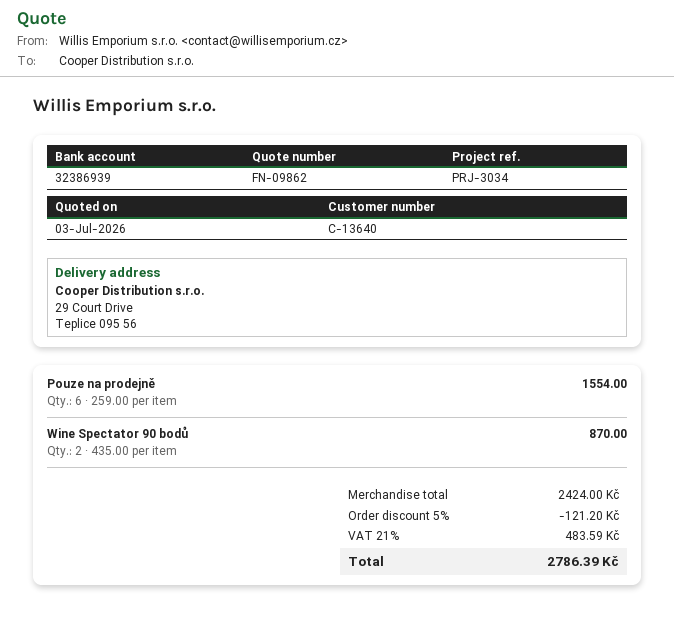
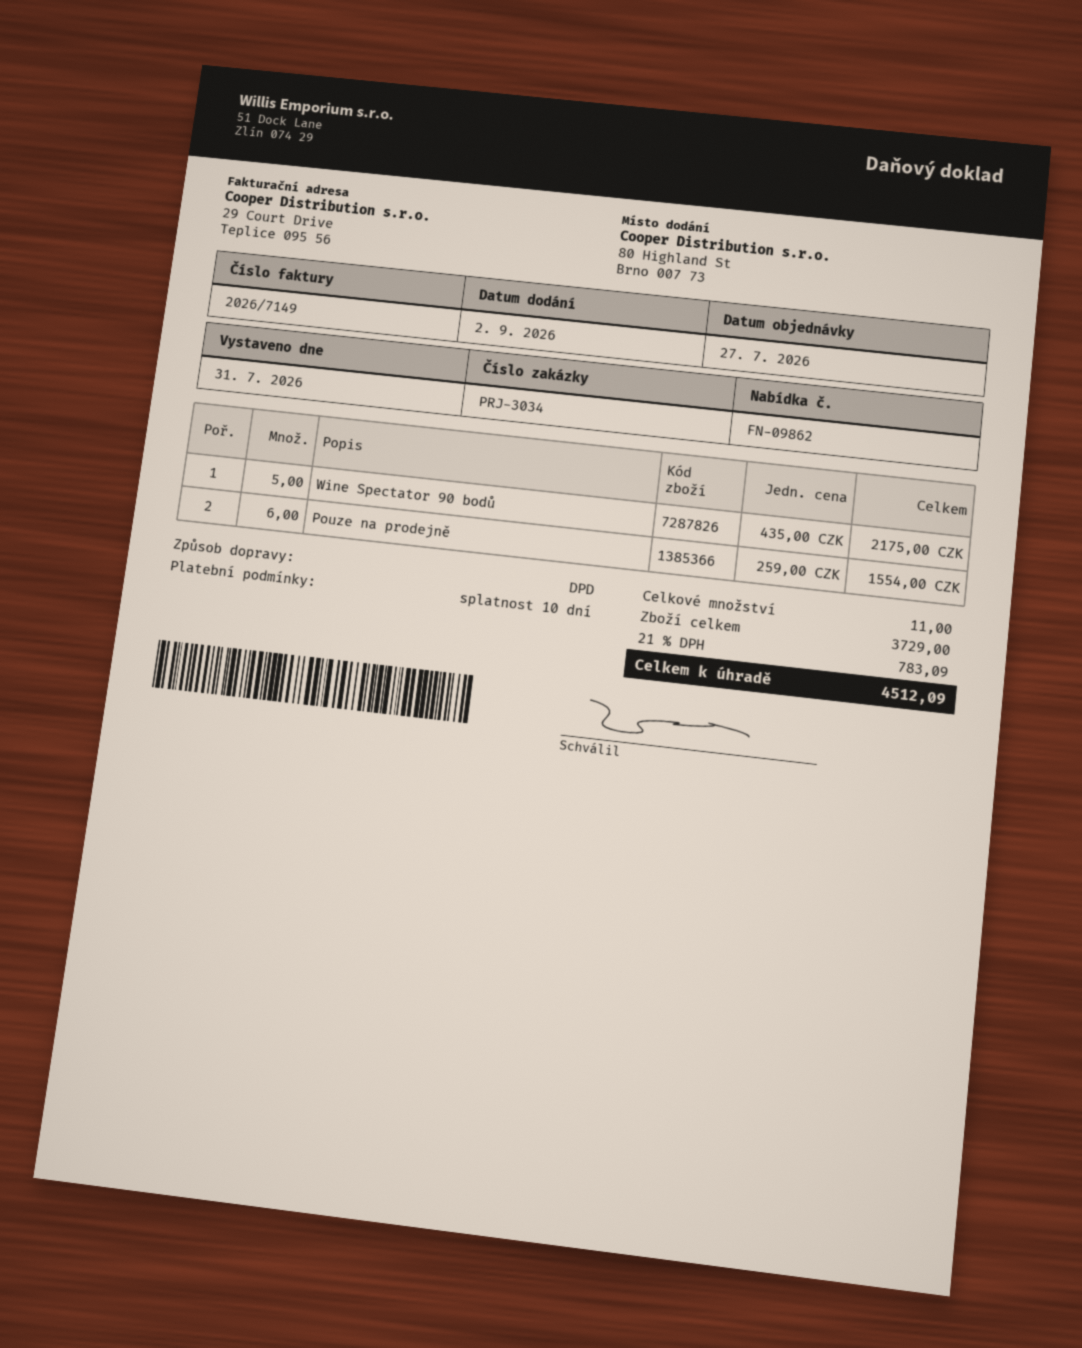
ship to: 29 Court Drive, Teplice 095 56 -> 80 Highland St, Brno 007 73
Wine Spectator 90 bodů: 2 x 435.00 = 870.00 -> 5 x 435.00 = 2175.00
subtotal: 2424.00 -> 3729.00
discount: 5% = 121.20 -> none
tax: 21% = 483.59 -> 21% = 783.09
total: 2786.39 -> 4512.09

